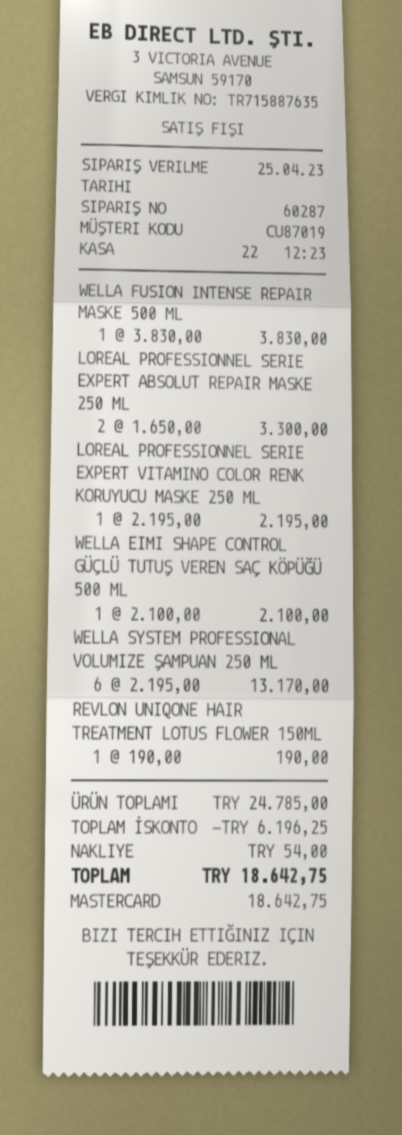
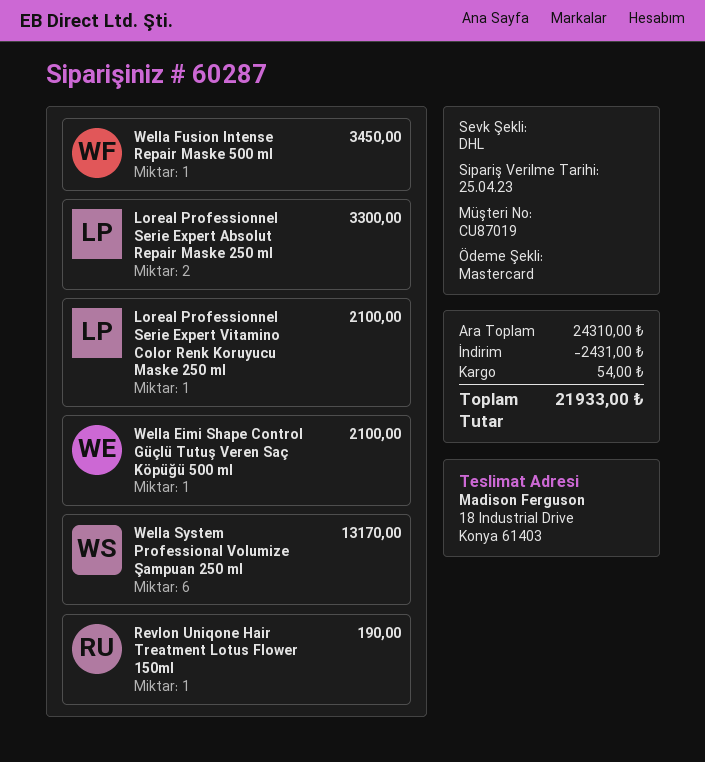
WELLA FUSION INTENSE REPAIR MASKE 500 ML: 1 for 3830.00 -> 1 for 3450.00
LOREAL PROFESSIONNEL SERIE EXPERT VITAMINO COLOR RENK KORUYUCU MASKE 250 ML: 1 for 2195.00 -> 1 for 2100.00
subtotal: 24785.00 -> 24310.00
discount: 6196.25 -> 2431.00
total: 18642.75 -> 21933.00

